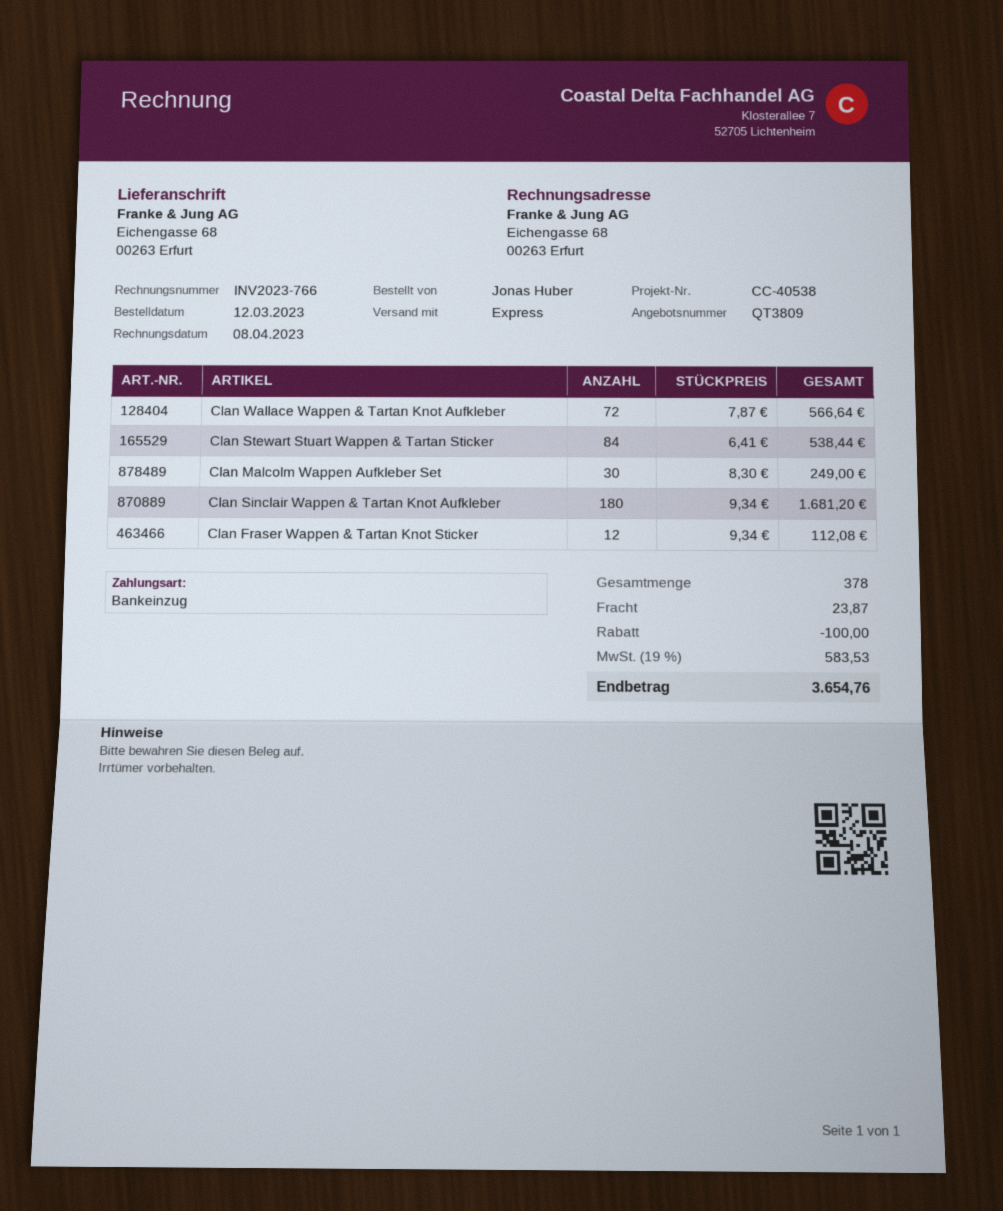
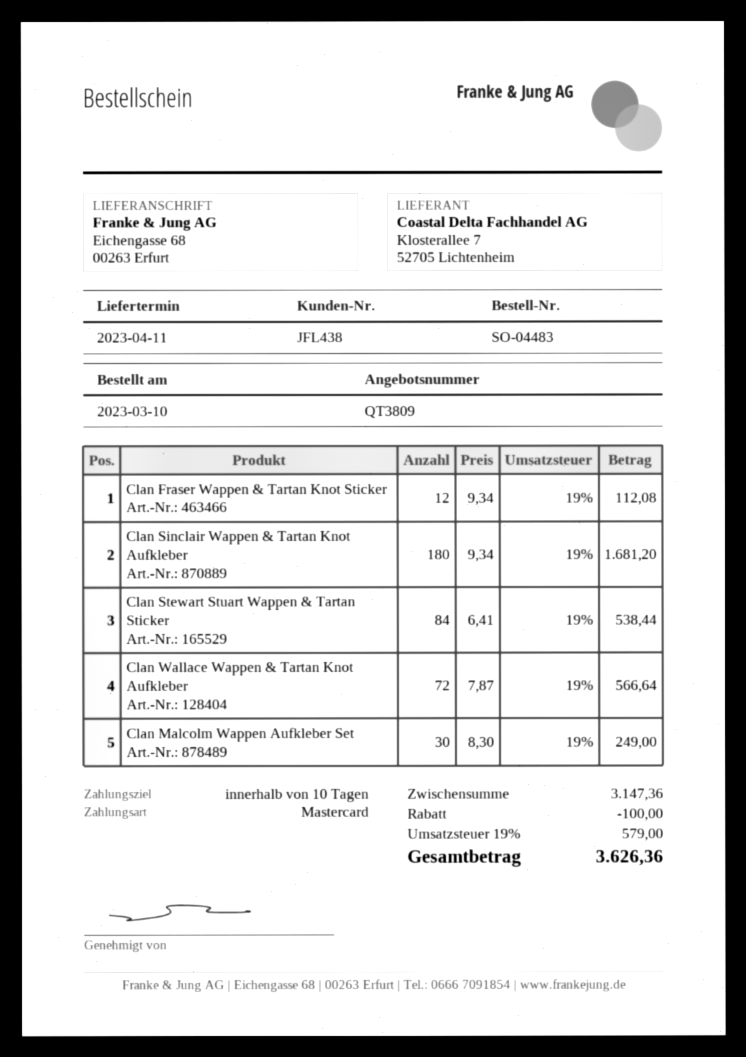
order date: 2023-03-12 -> 2023-03-10
payment method: direct debit -> Mastercard
shipping: 23.87 -> none
tax: 19% = 583.53 -> 19% = 579.00
total: 3654.76 -> 3626.36

